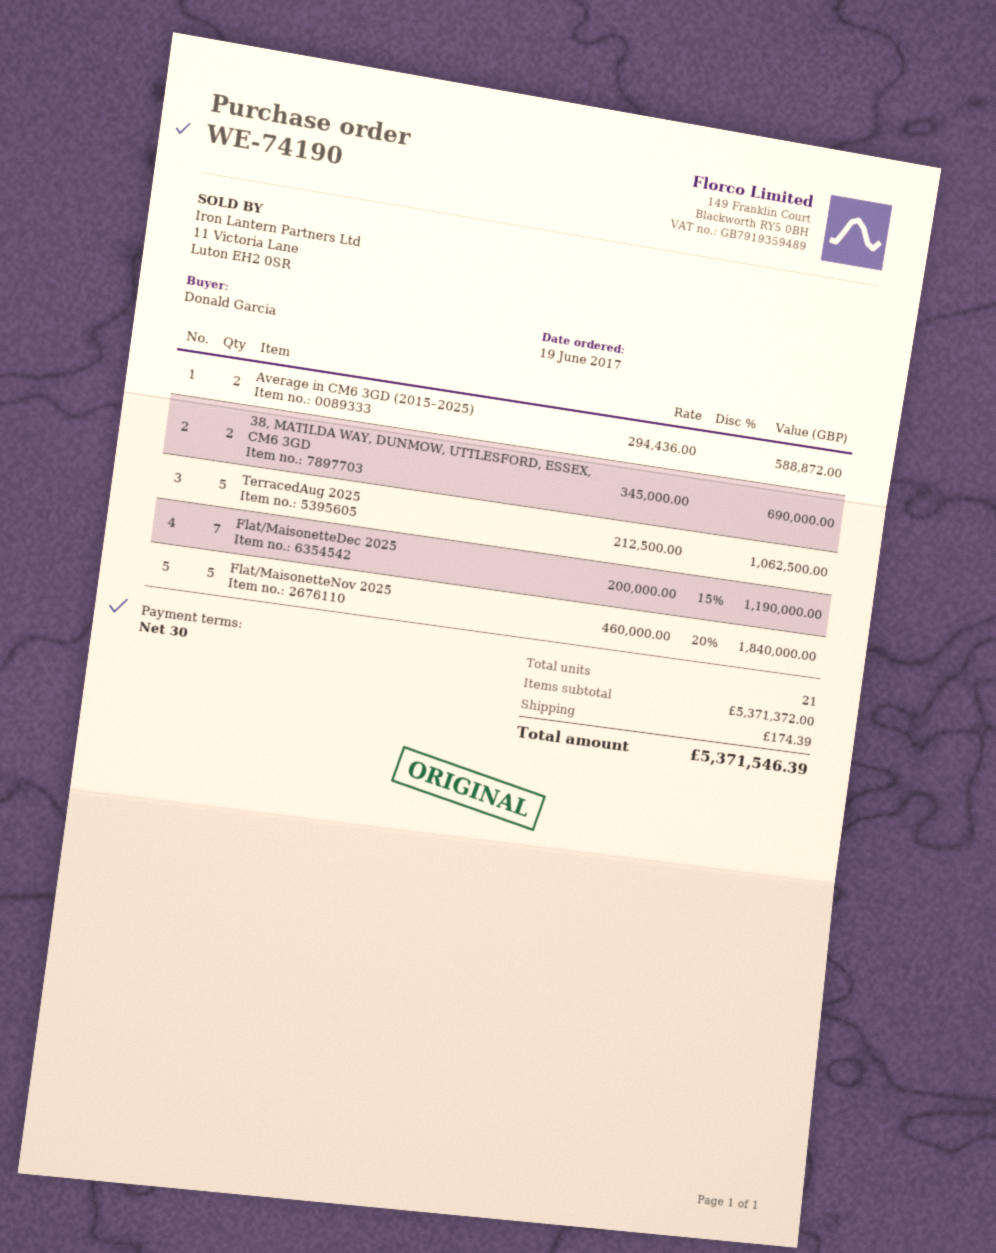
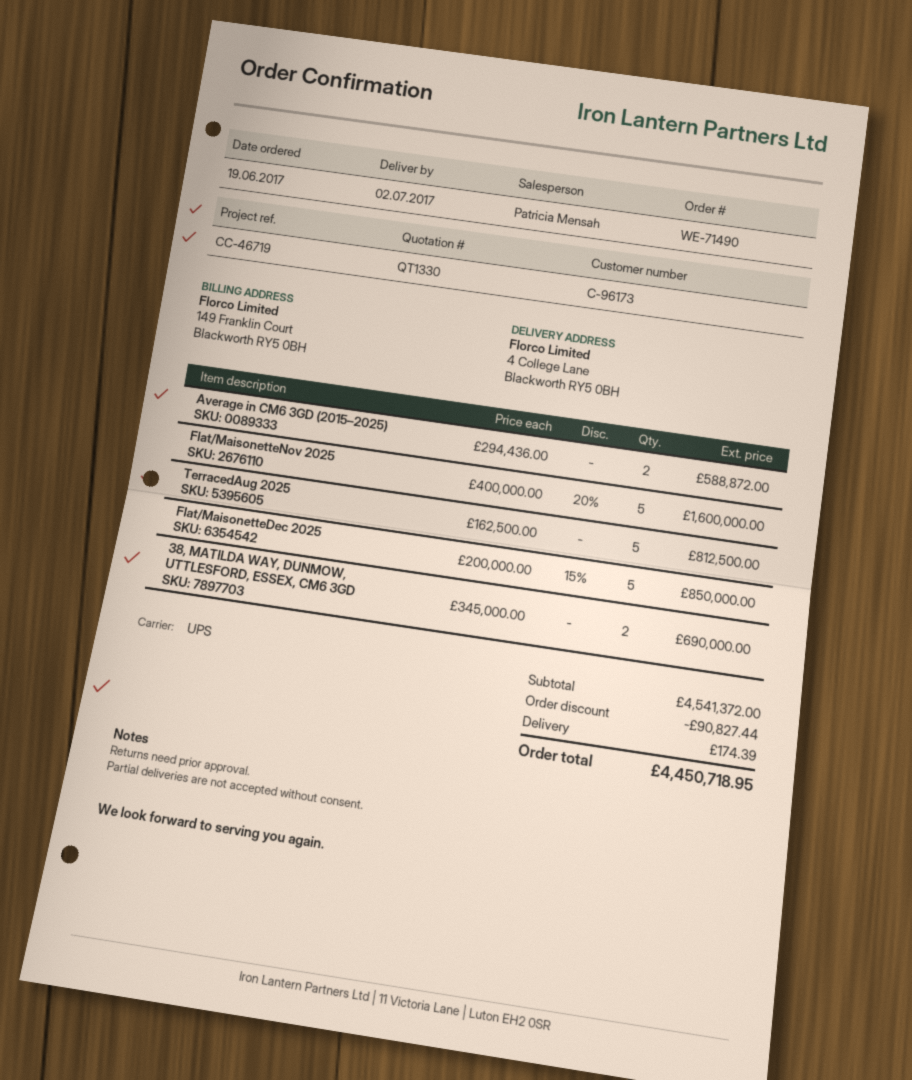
order number: WE-74190 -> WE-71490
TerracedAug 2025: 5 x 212500.00 = 1062500.00 -> 5 x 162500.00 = 812500.00
Flat/MaisonetteDec 2025: 7 x 200000.00 - 15% = 1190000.00 -> 5 x 200000.00 - 15% = 850000.00
Flat/MaisonetteNov 2025: 5 x 460000.00 - 20% = 1840000.00 -> 5 x 400000.00 - 20% = 1600000.00
subtotal: 5371372.00 -> 4541372.00
discount: none -> 90827.44
total: 5371546.39 -> 4450718.95

